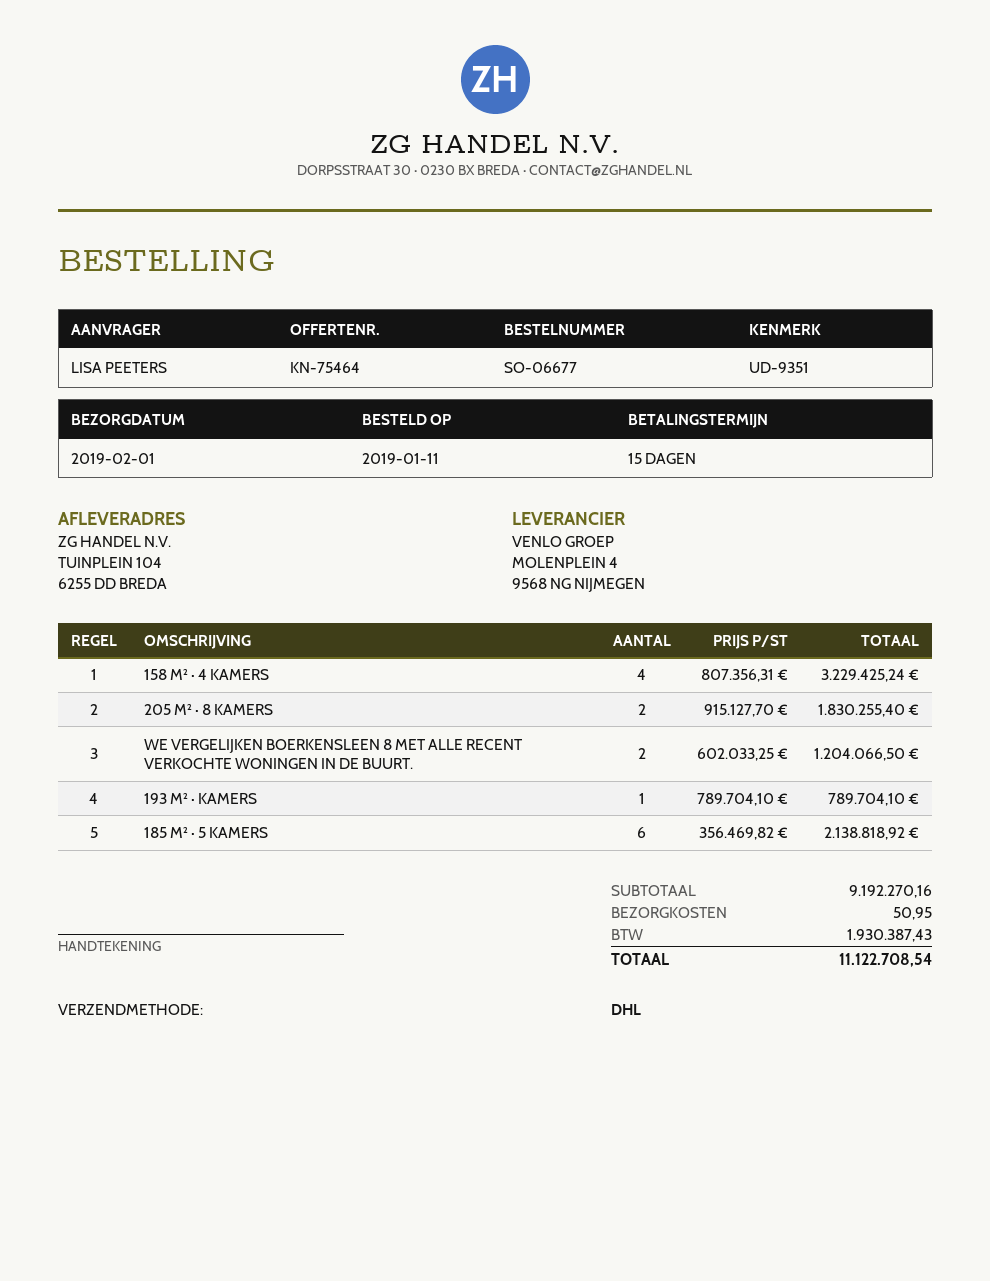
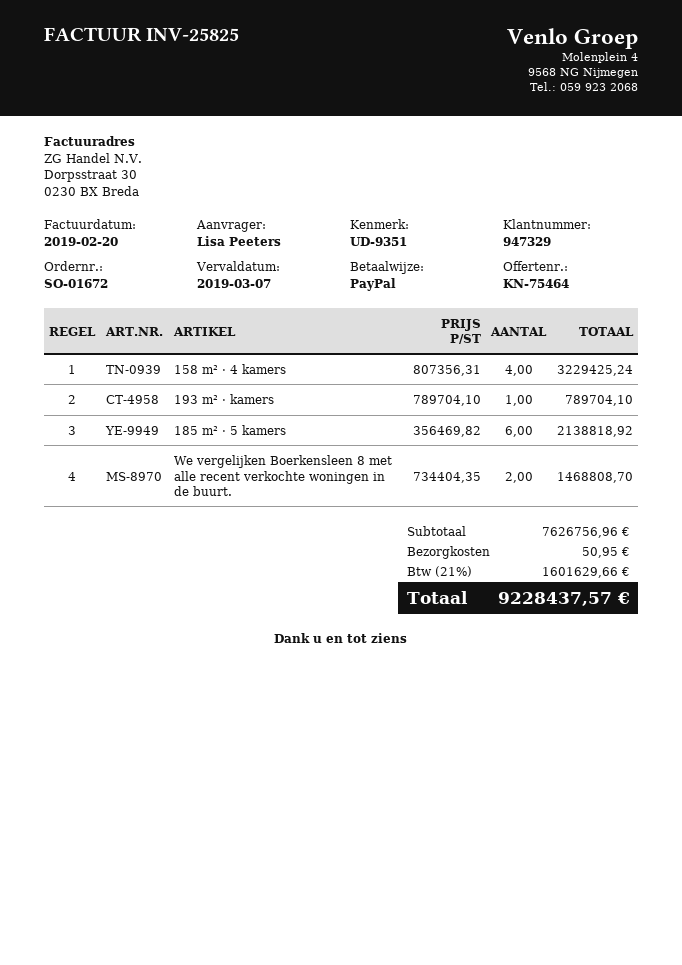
order number: SO-06677 -> SO-01672
205 M² · 8 KAMERS: 2 x 915127.70 = 1830255.40 -> none
WE VERGELIJKEN BOERKENSLEEN 8 MET ALLE RECENT VERKOCHTE WONINGEN IN DE BUURT.: 2 x 602033.25 = 1204066.50 -> 2 x 734404.35 = 1468808.70
subtotal: 9192270.16 -> 7626756.96
tax: 1930387.43 -> 1601629.66
total: 11122708.54 -> 9228437.57

